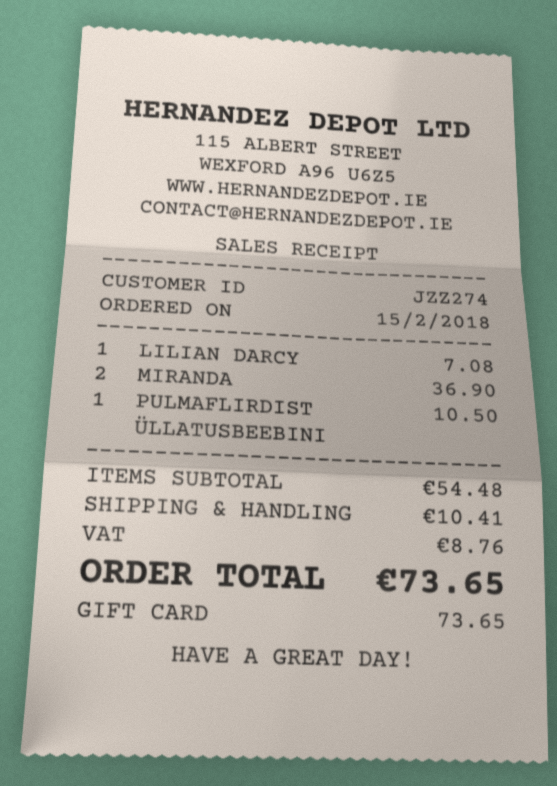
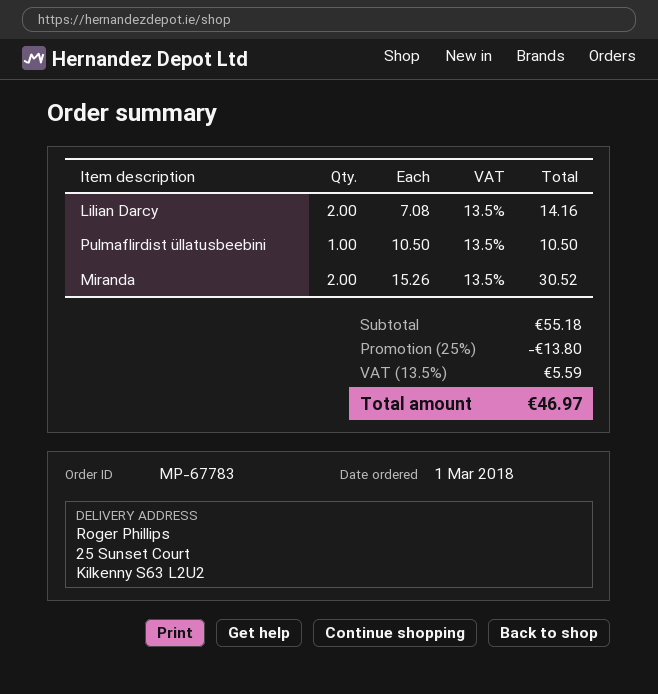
order date: 2018-02-15 -> 2018-03-01
LILIAN DARCY: 1 for 7.08 -> 2 for 14.16
MIRANDA: 2 for 36.90 -> 2 for 30.52
subtotal: 54.48 -> 55.18
discount: none -> 25% = 13.80
shipping: 10.41 -> none
tax: 8.76 -> 5.59
total: 73.65 -> 46.97

